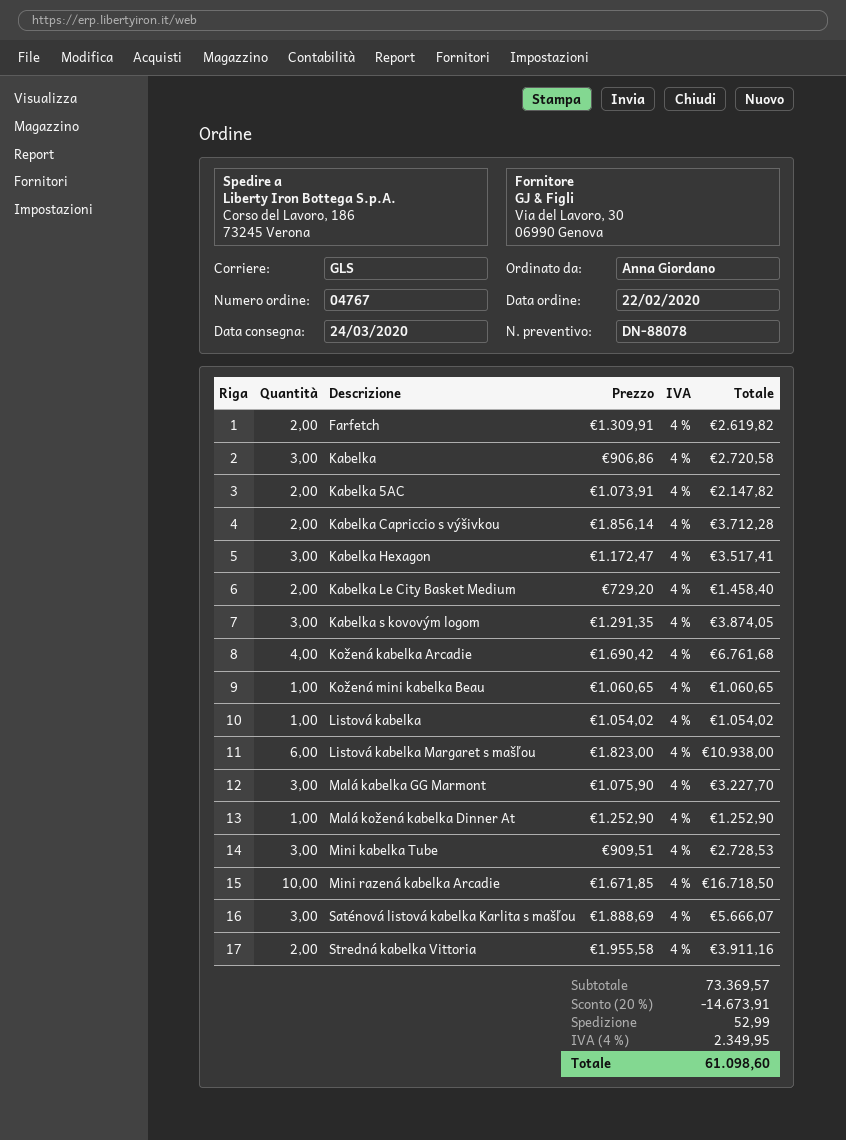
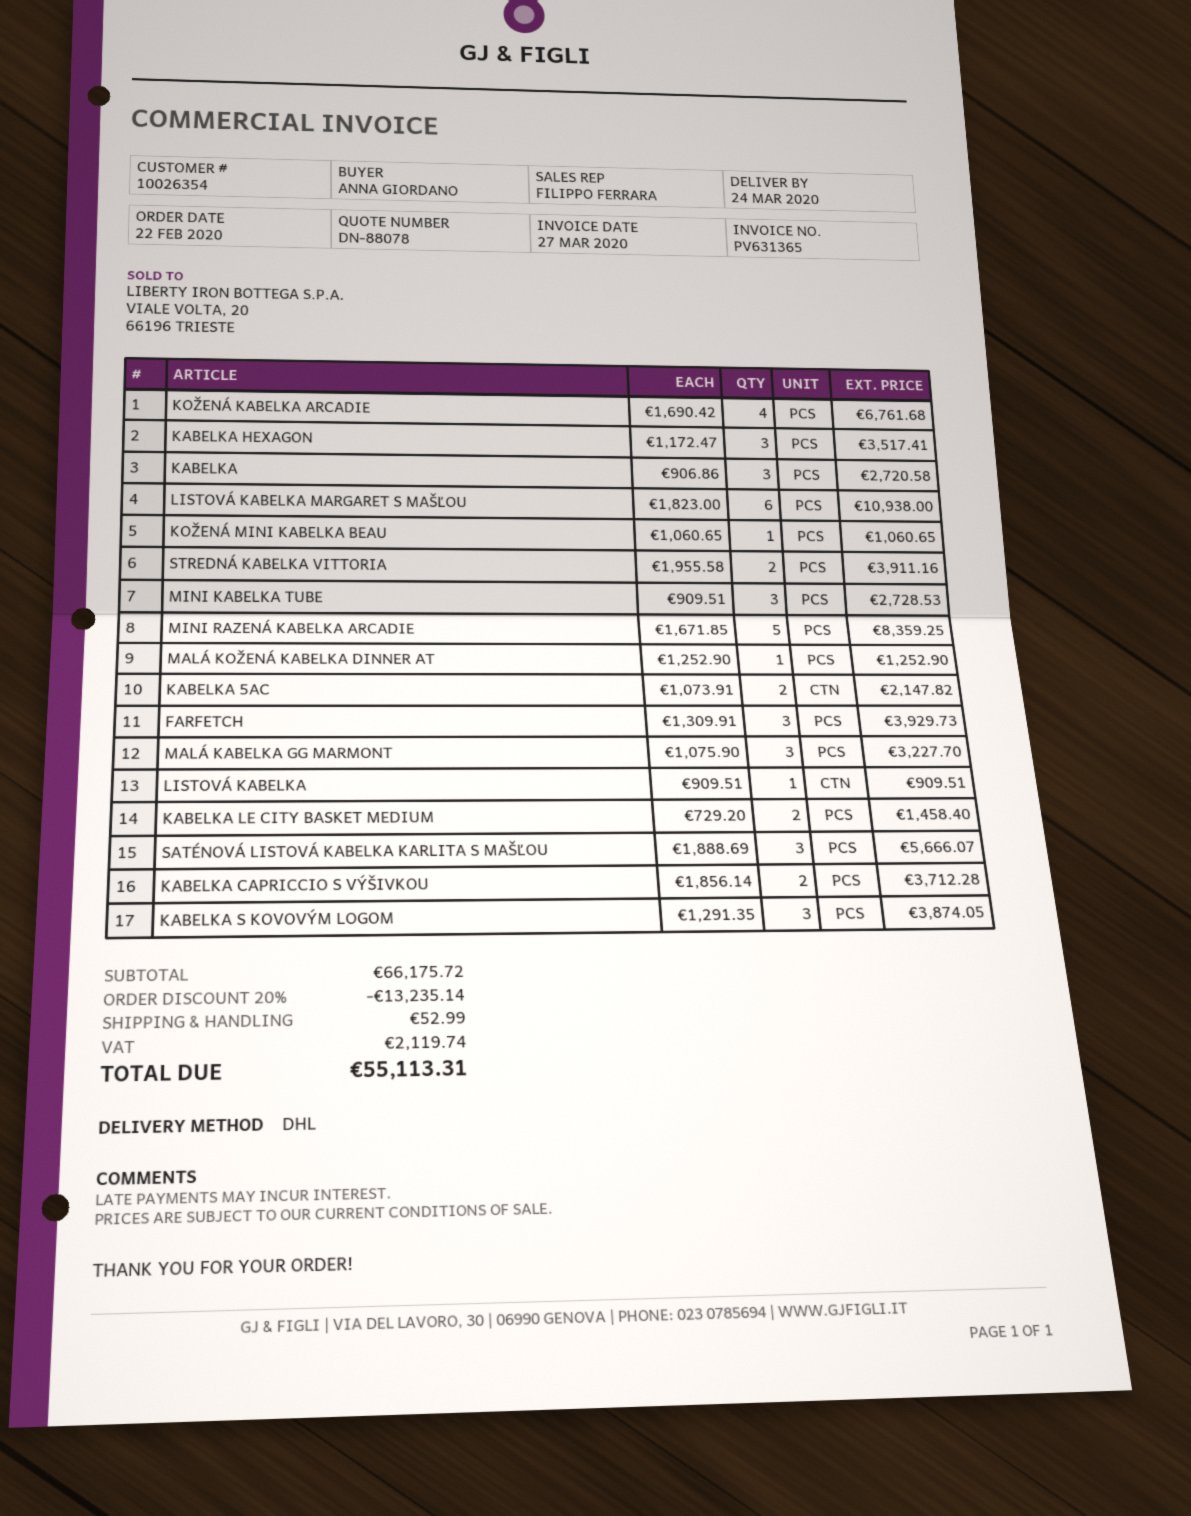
shipping method: GLS -> DHL
Farfetch: 2 x 1309.91 = 2619.82 -> 3 x 1309.91 = 3929.73
Listová kabelka: 1 x 1054.02 = 1054.02 -> 1 x 909.51 = 909.51
Mini razená kabelka Arcadie: 10 x 1671.85 = 16718.50 -> 5 x 1671.85 = 8359.25
subtotal: 73369.57 -> 66175.72
discount: 20% = 14673.91 -> 20% = 13235.14
tax: 2349.95 -> 2119.74
total: 61098.60 -> 55113.31

